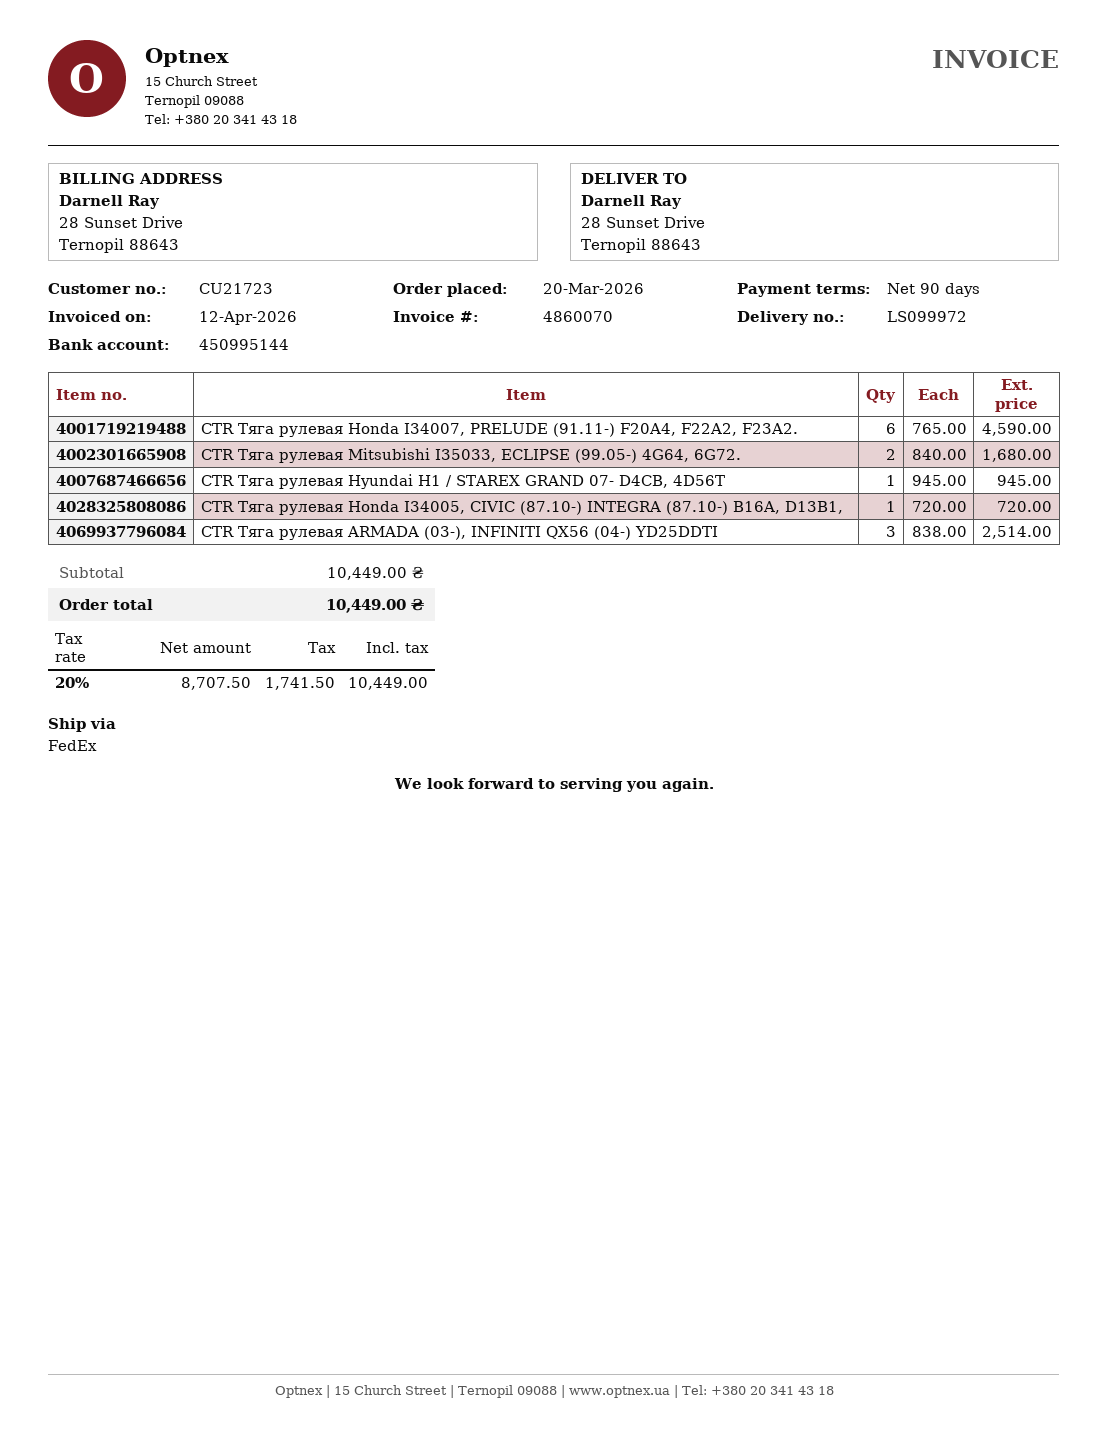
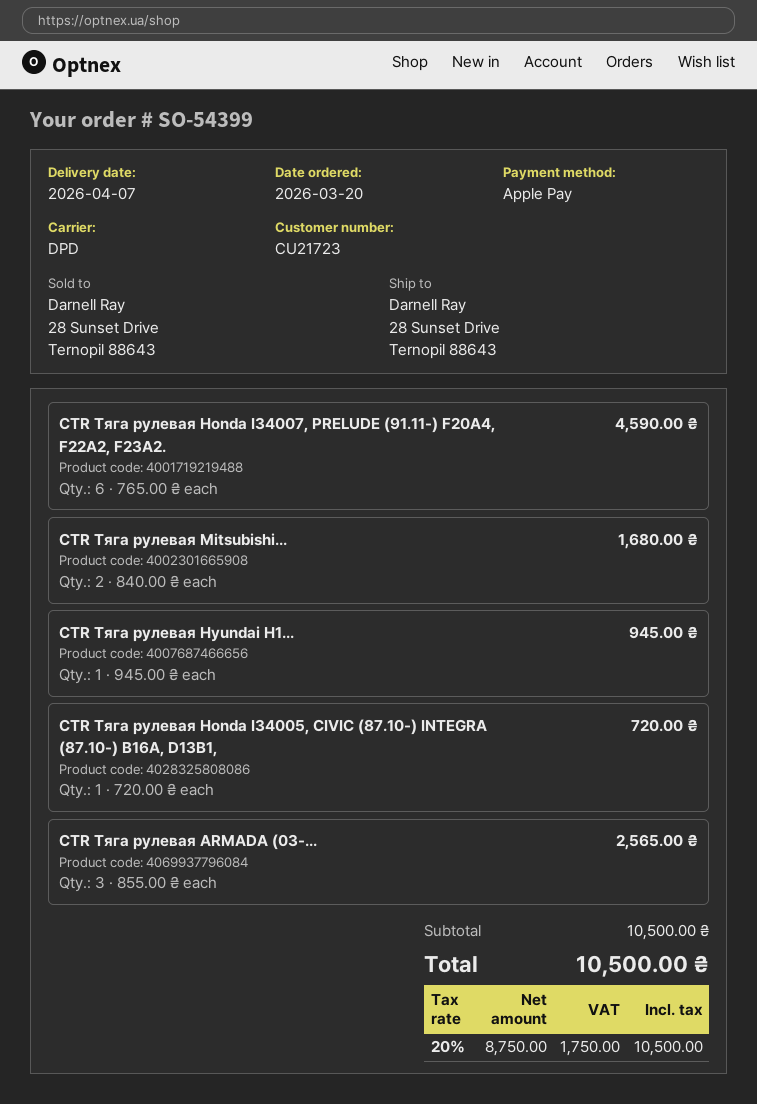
shipping method: FedEx -> DPD
CTR Тяга рулевая ARMADA (03-), INFINITI QX56 (04-) YD25DDTI: 3 x 838.00 = 2514.00 -> 3 x 855.00 = 2565.00
subtotal: 10449.00 -> 10500.00
net: 8707.50 -> 8750.00
tax: 20% = 1741.50 -> 20% = 1750.00
total: 10449.00 -> 10500.00

